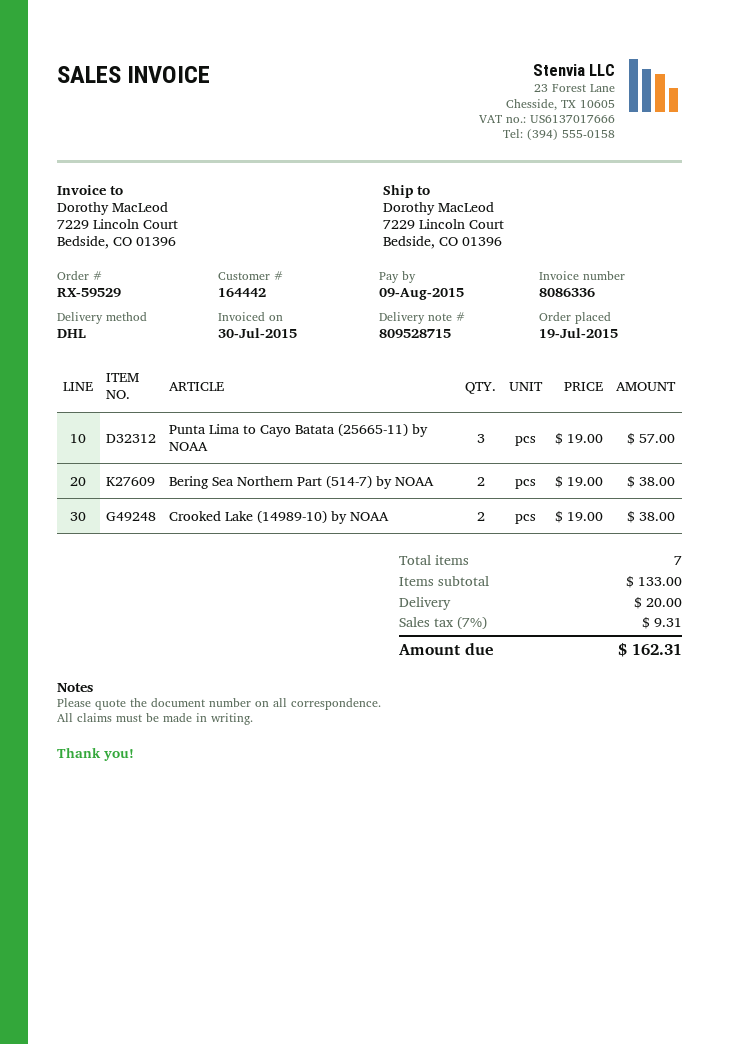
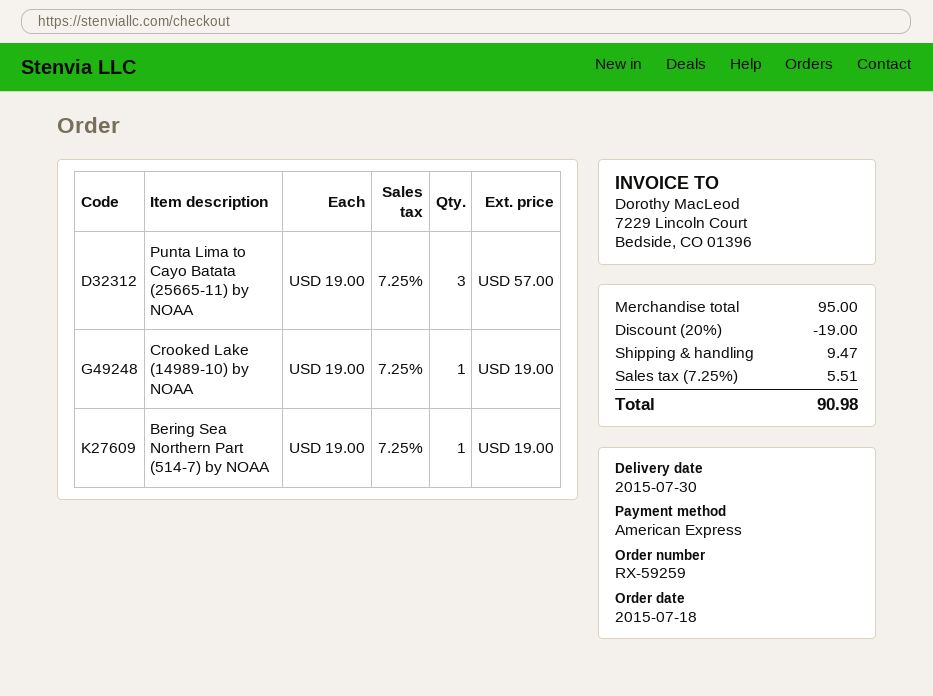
order number: RX-59529 -> RX-59259
order date: 2015-07-19 -> 2015-07-18
Bering Sea Northern Part (514-7) by NOAA: 2 x 19.00 = 38.00 -> 1 x 19.00 = 19.00
Crooked Lake (14989-10) by NOAA: 2 x 19.00 = 38.00 -> 1 x 19.00 = 19.00
subtotal: 133.00 -> 95.00
discount: none -> 20% = 19.00
shipping: 20.00 -> 9.47
tax: 7% = 9.31 -> 7.25% = 5.51
total: 162.31 -> 90.98

